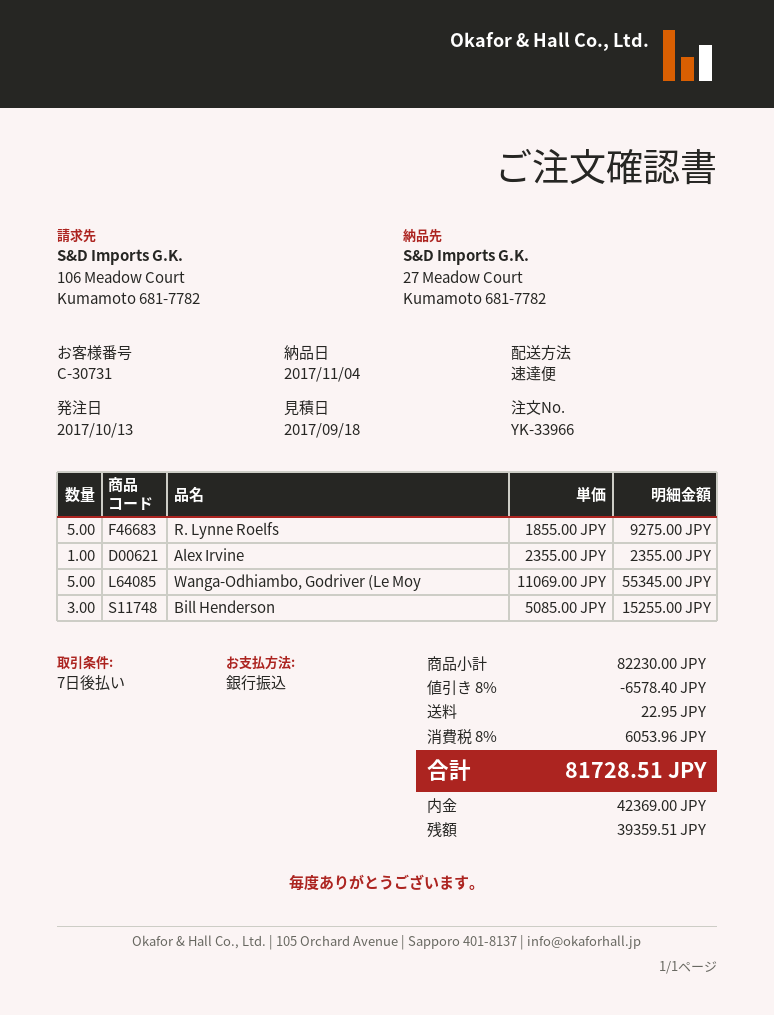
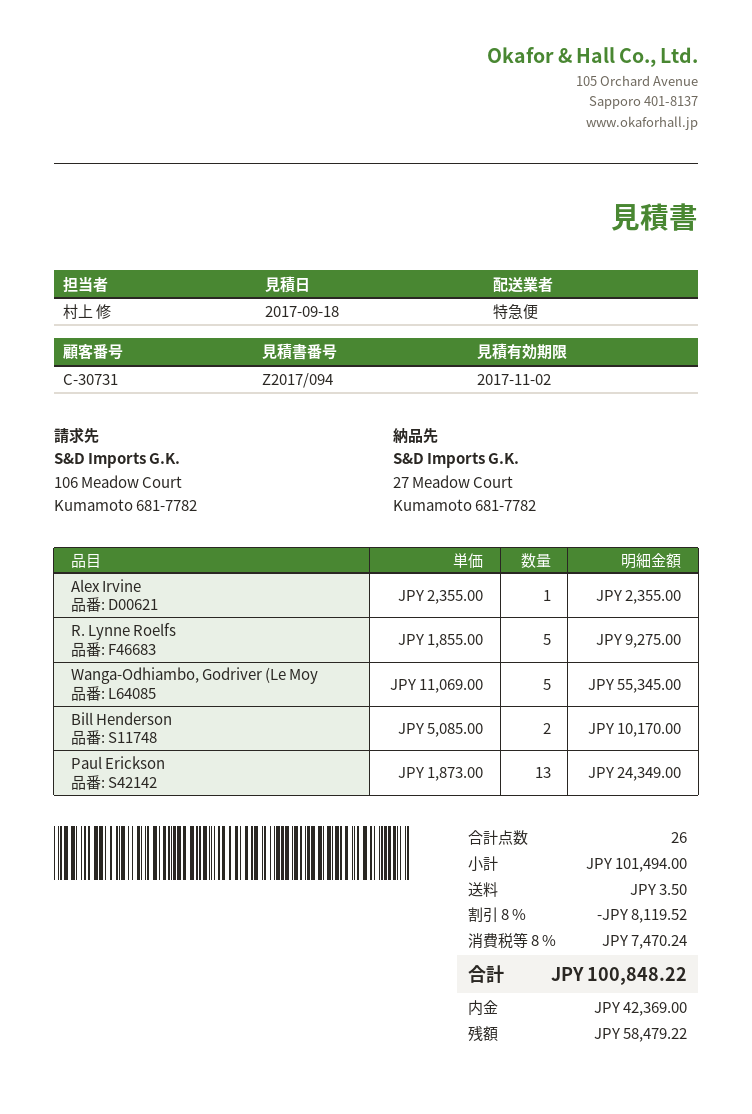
Bill Henderson: 3 x 5085.00 = 15255.00 -> 2 x 5085.00 = 10170.00
Paul Erickson: none -> 13 x 1873.00 = 24349.00
subtotal: 82230.00 -> 101494.00
discount: 8% = 6578.40 -> 8% = 8119.52
shipping: 22.95 -> 3.50
tax: 8% = 6053.96 -> 8% = 7470.24
total: 81728.51 -> 100848.22
balance: 39359.51 -> 58479.22

